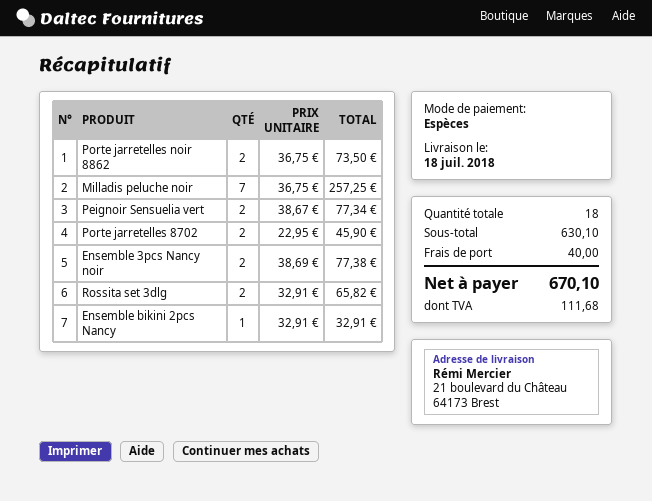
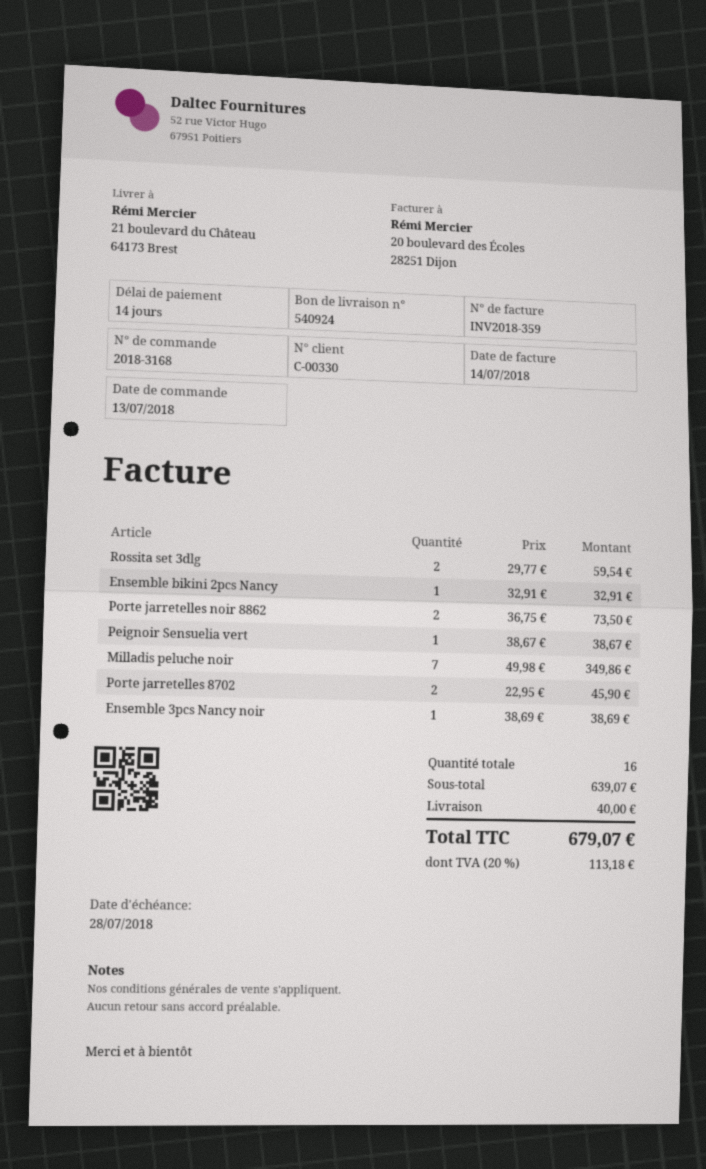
Milladis peluche noir: 7 x 36.75 = 257.25 -> 7 x 49.98 = 349.86
Peignoir Sensuelia vert: 2 x 38.67 = 77.34 -> 1 x 38.67 = 38.67
Ensemble 3pcs Nancy noir: 2 x 38.69 = 77.38 -> 1 x 38.69 = 38.69
Rossita set 3dlg: 2 x 32.91 = 65.82 -> 2 x 29.77 = 59.54
total quantity: 18 -> 16
subtotal: 630.10 -> 639.07
tax: 111.68 -> 113.18
total: 670.10 -> 679.07

